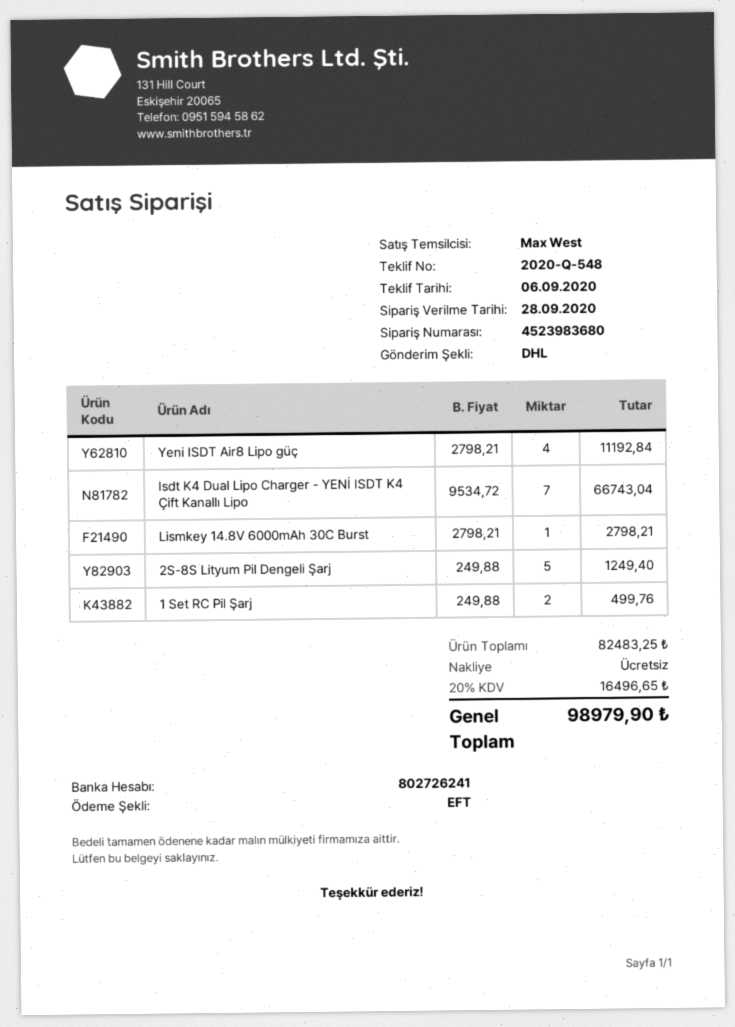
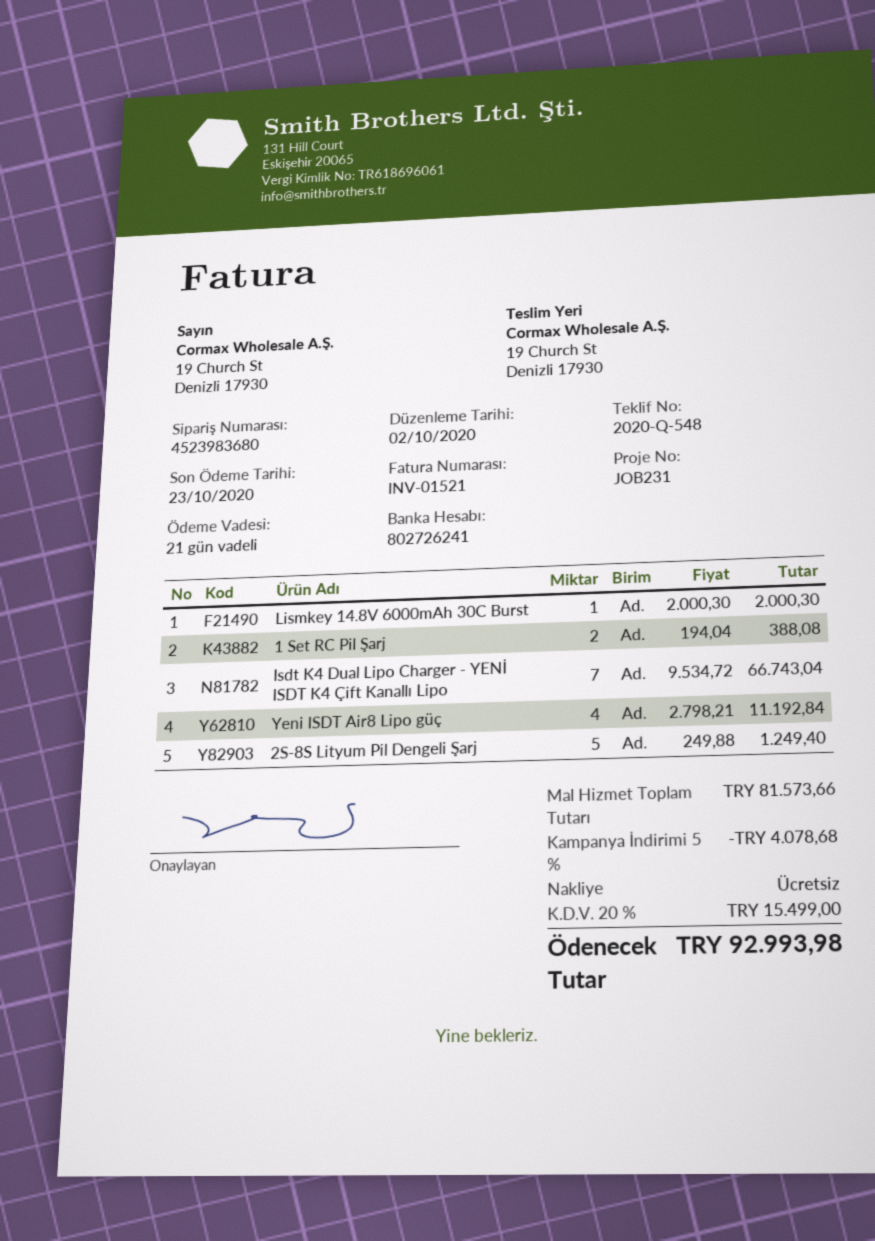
Lismkey 14.8V 6000mAh 30C Burst: 1 x 2798.21 = 2798.21 -> 1 x 2000.30 = 2000.30
1 Set RC Pil Şarj: 2 x 249.88 = 499.76 -> 2 x 194.04 = 388.08
subtotal: 82483.25 -> 81573.66
discount: none -> 5% = 4078.68
tax: 20% = 16496.65 -> 20% = 15499.00
total: 98979.90 -> 92993.98

